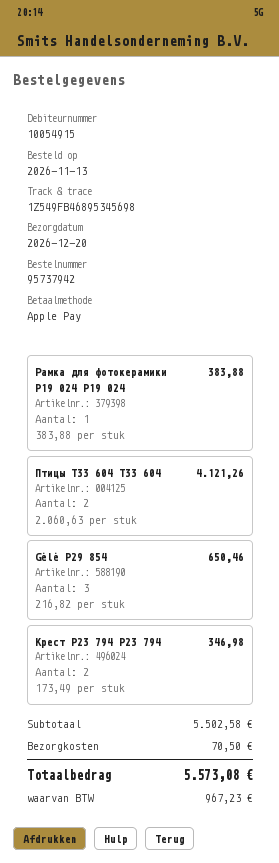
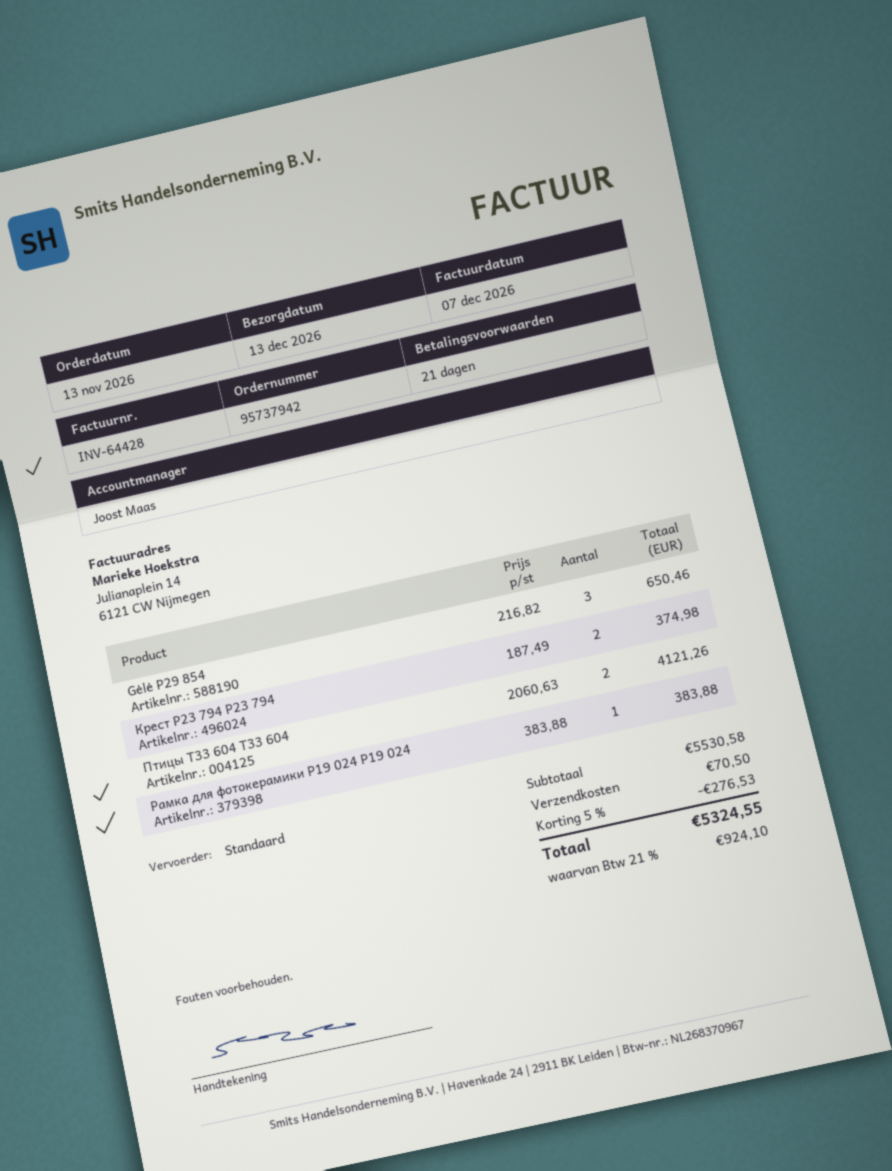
delivery date: 2026-12-20 -> 2026-12-13
Крест P23 794 P23 794: 2 x 173.49 = 346.98 -> 2 x 187.49 = 374.98
subtotal: 5502.58 -> 5530.58
discount: none -> 5% = 276.53
tax: 967.23 -> 924.10
total: 5573.08 -> 5324.55

